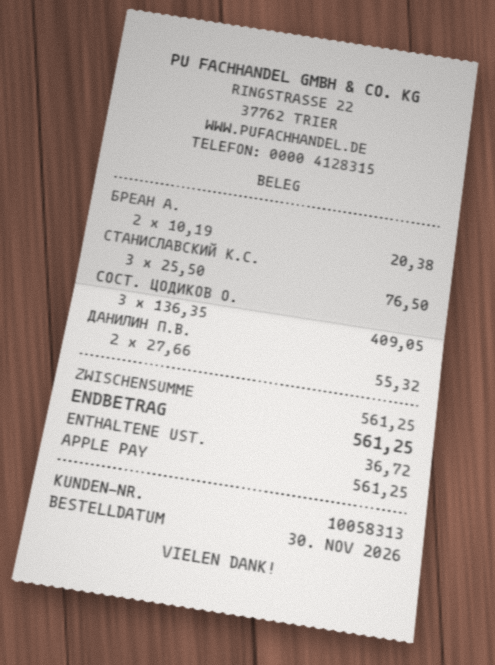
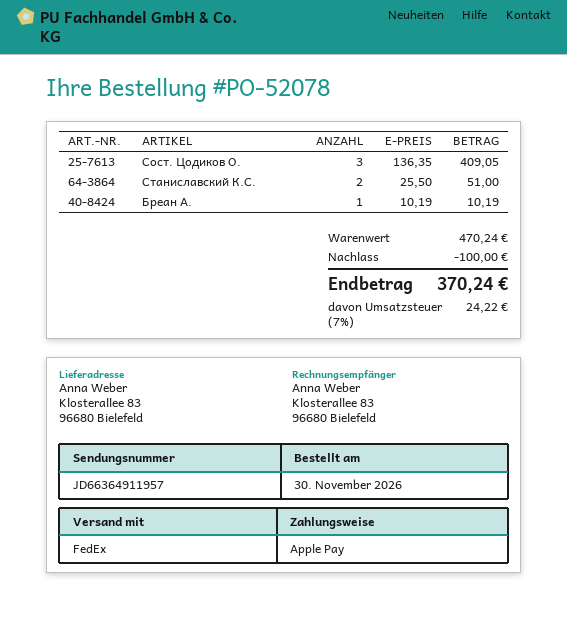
БРЕАН А.: 2 x 10.19 = 20.38 -> 1 x 10.19 = 10.19
СТАНИСЛАВСКИЙ К.С.: 3 x 25.50 = 76.50 -> 2 x 25.50 = 51.00
ДАНИЛИН П.В.: 2 x 27.66 = 55.32 -> none
subtotal: 561.25 -> 470.24
discount: none -> 100.00
tax: 36.72 -> 24.22
total: 561.25 -> 370.24

